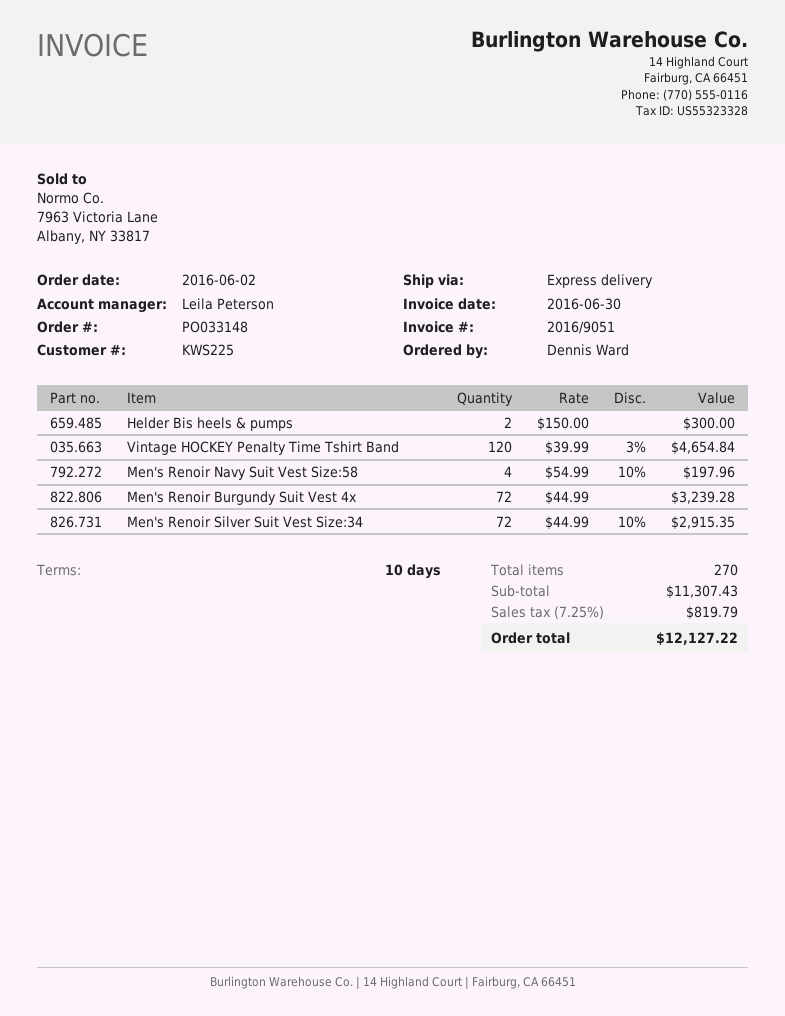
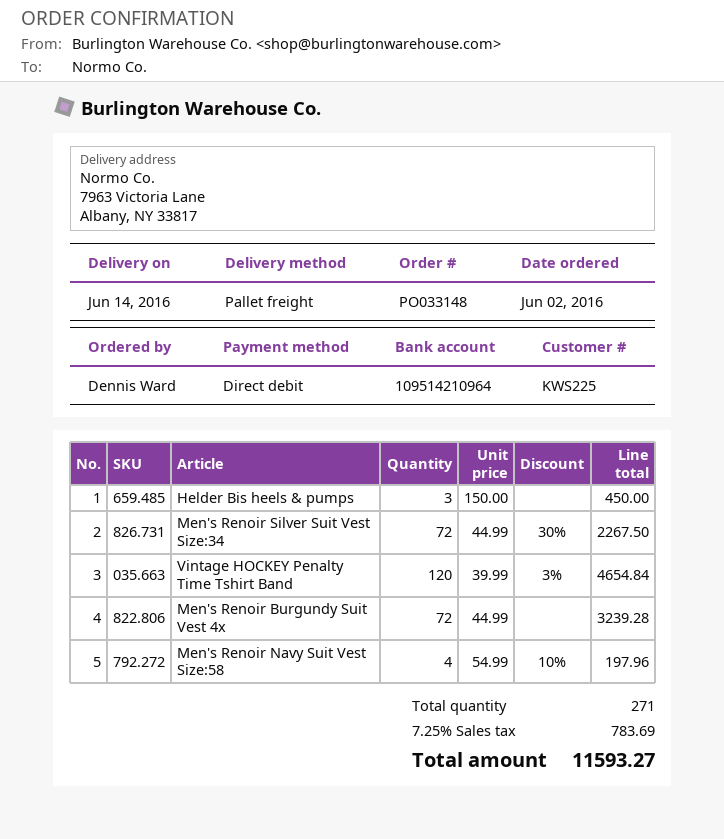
shipping method: express -> pallet freight
Helder Bis heels & pumps: 2 x 150.00 = 300.00 -> 3 x 150.00 = 450.00
Men's Renoir Silver Suit Vest Size:34: 72 x 44.99 - 10% = 2915.35 -> 72 x 44.99 - 30% = 2267.50
total quantity: 270 -> 271
tax: 7.25% = 819.79 -> 7.25% = 783.69
total: 12127.22 -> 11593.27

